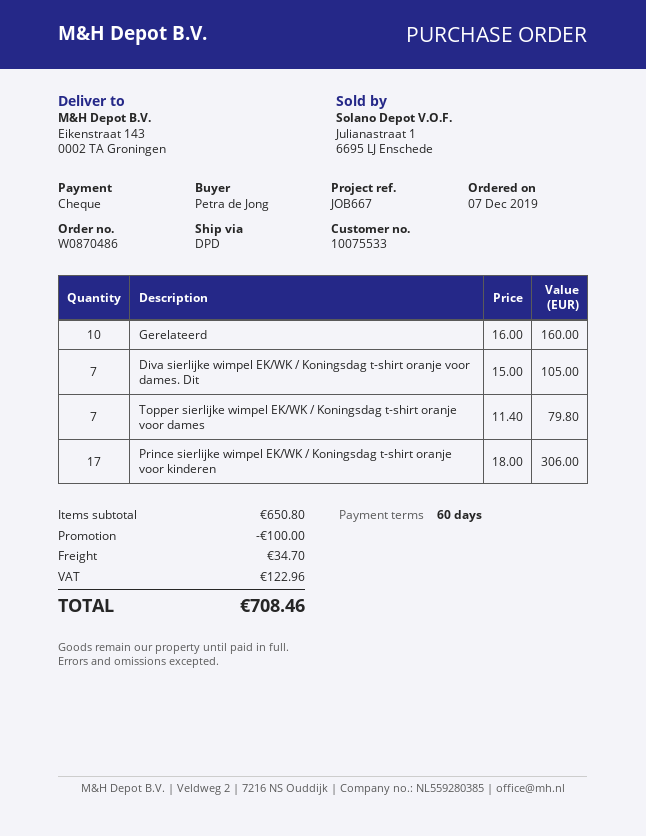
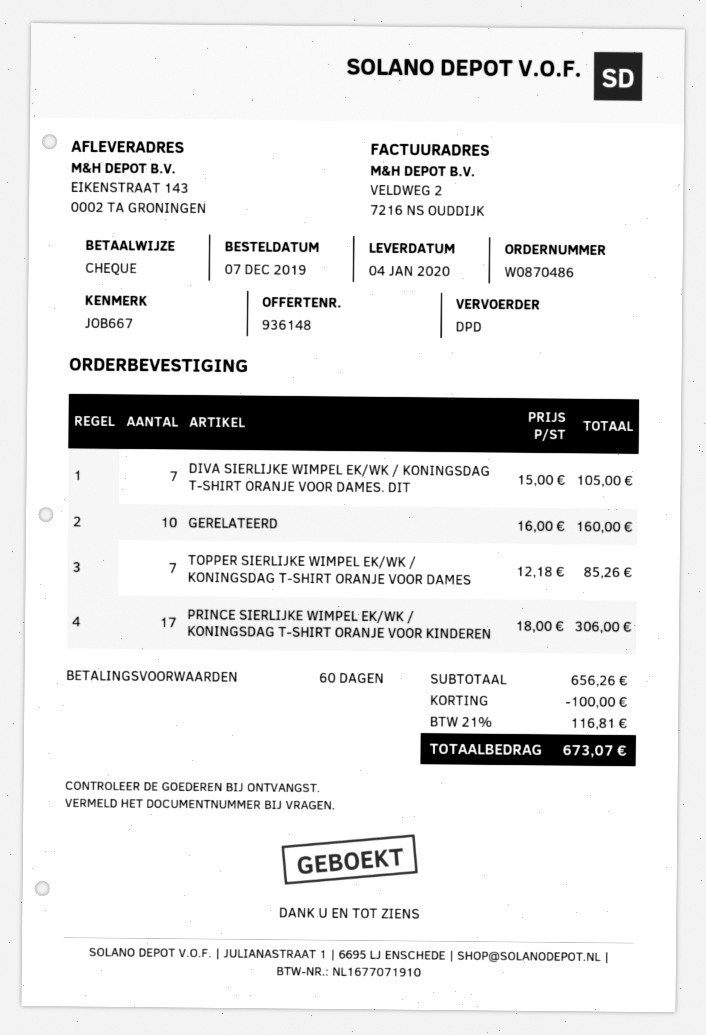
Topper sierlijke wimpel EK/WK / Koningsdag t-shirt oranje voor dames: 7 x 11.40 = 79.80 -> 7 x 12.18 = 85.26
subtotal: 650.80 -> 656.26
shipping: 34.70 -> none
tax: 122.96 -> 116.81
total: 708.46 -> 673.07

